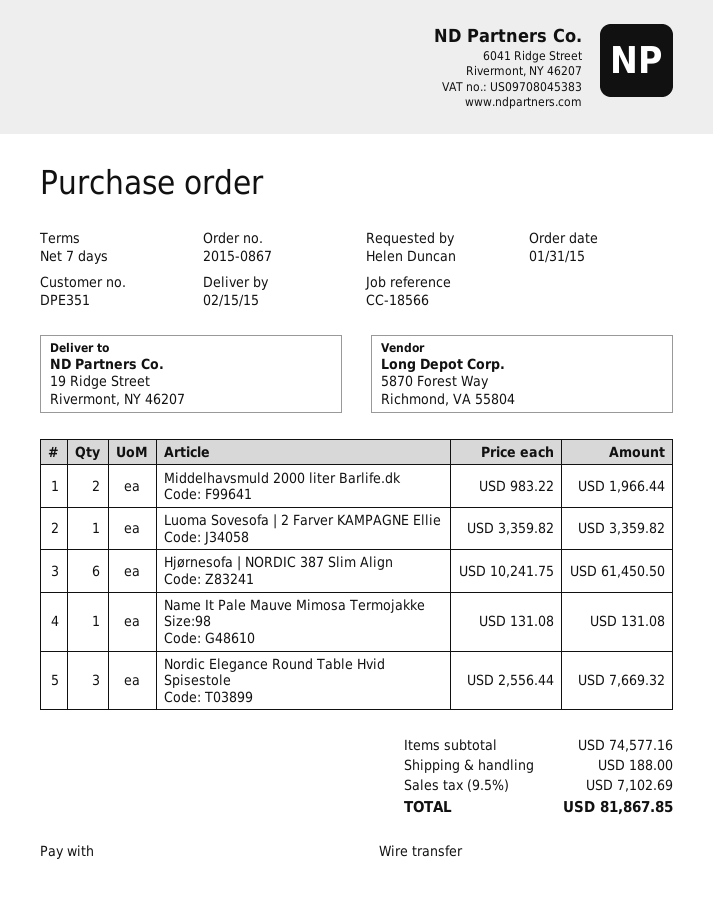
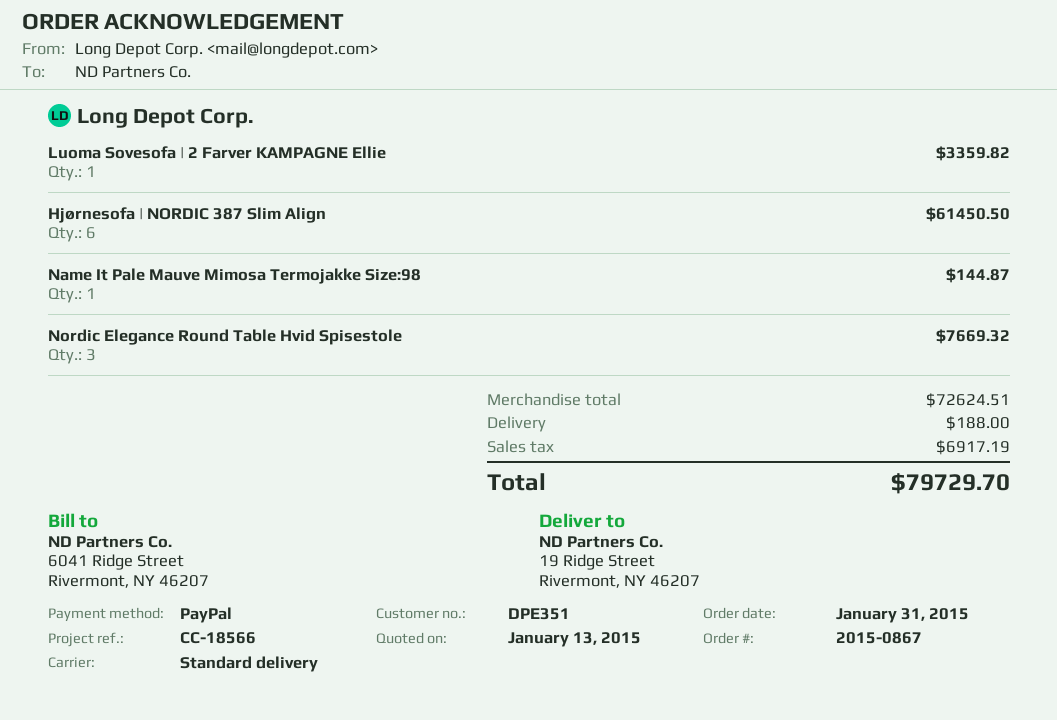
payment method: bank transfer -> PayPal
Middelhavsmuld 2000 liter Barlife.dk: 2 for 1966.44 -> none
Name It Pale Mauve Mimosa Termojakke Size:98: 1 for 131.08 -> 1 for 144.87
subtotal: 74577.16 -> 72624.51
tax: 7102.69 -> 6917.19
total: 81867.85 -> 79729.70

